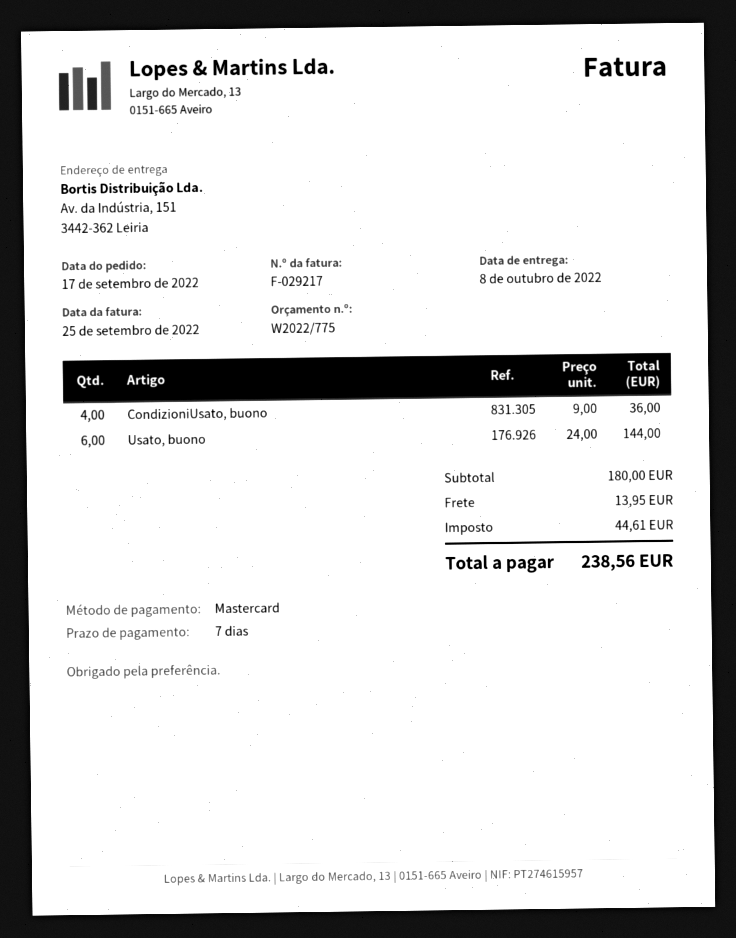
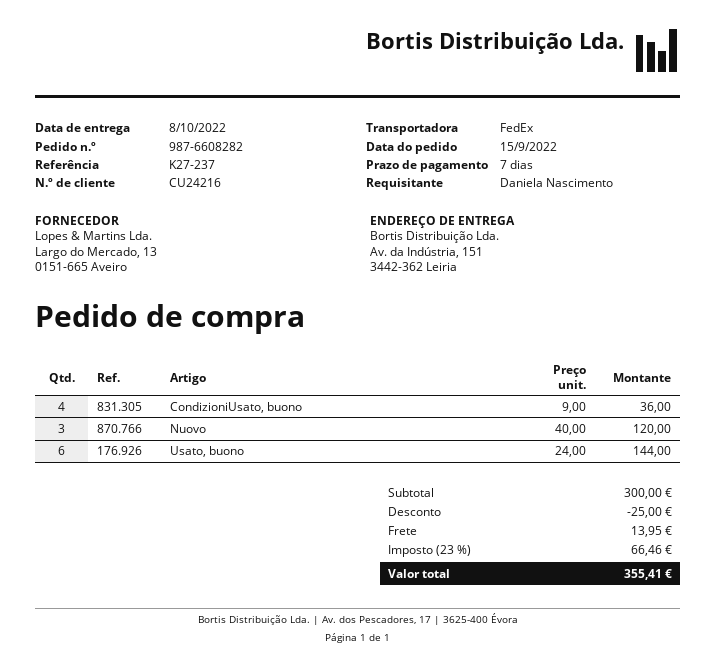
order date: 2022-09-17 -> 2022-09-15
Nuovo: none -> 3 x 40.00 = 120.00
subtotal: 180.00 -> 300.00
discount: none -> 25.00
tax: 44.61 -> 66.46
total: 238.56 -> 355.41

